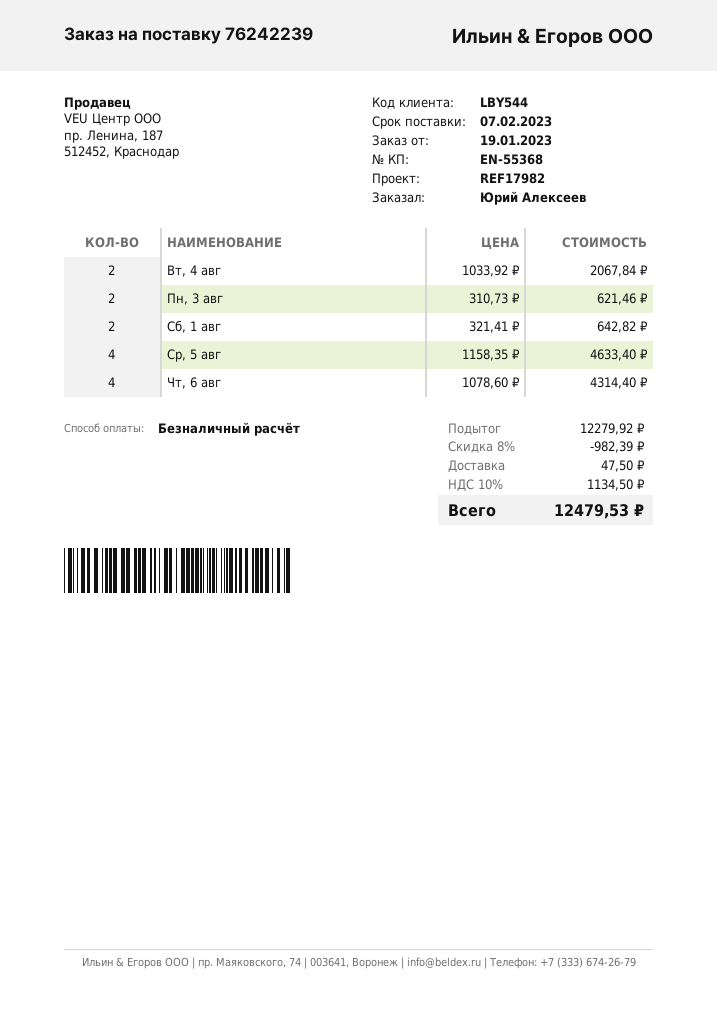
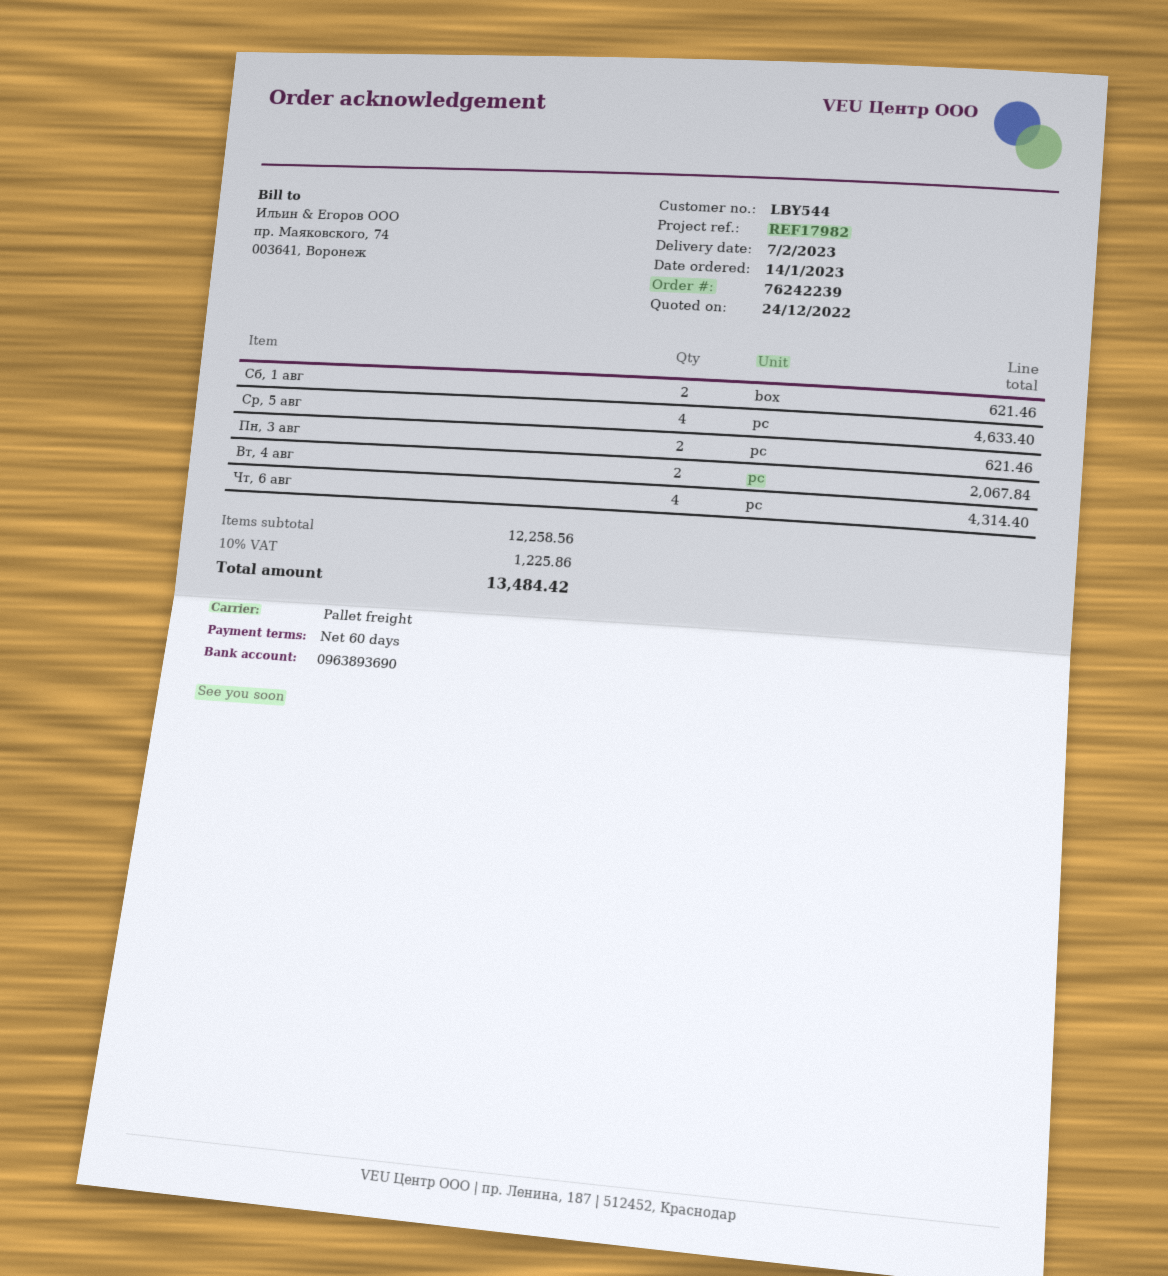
order date: 2023-01-19 -> 2023-01-14
Сб, 1 авг: 2 for 642.82 -> 2 for 621.46
subtotal: 12279.92 -> 12258.56
discount: 8% = 982.39 -> none
shipping: 47.50 -> none
tax: 10% = 1134.50 -> 10% = 1225.86
total: 12479.53 -> 13484.42

